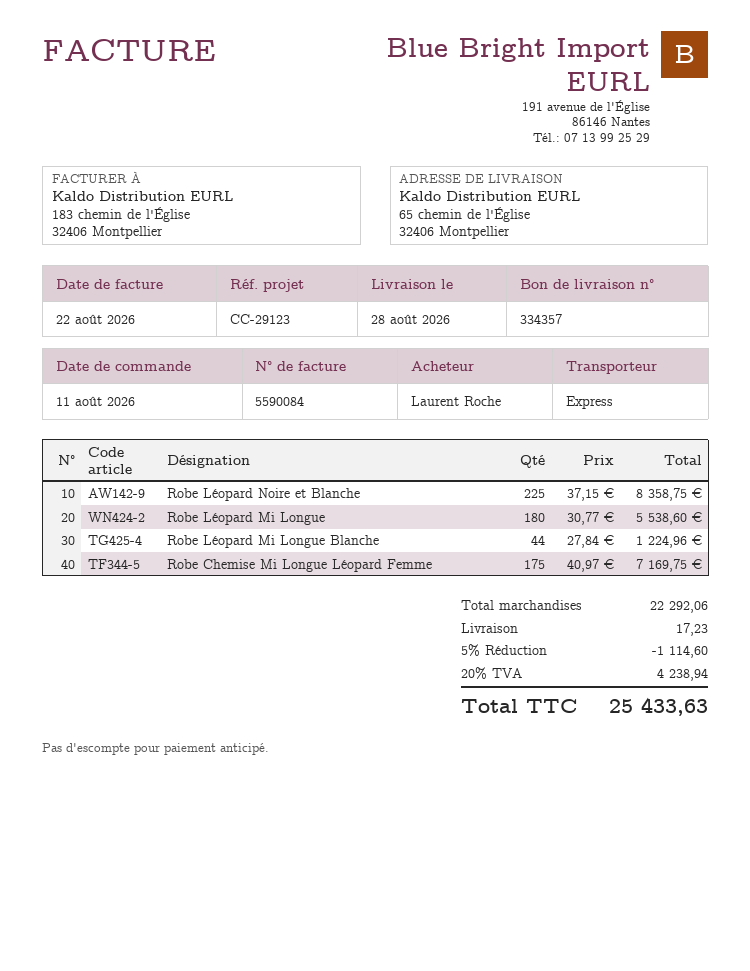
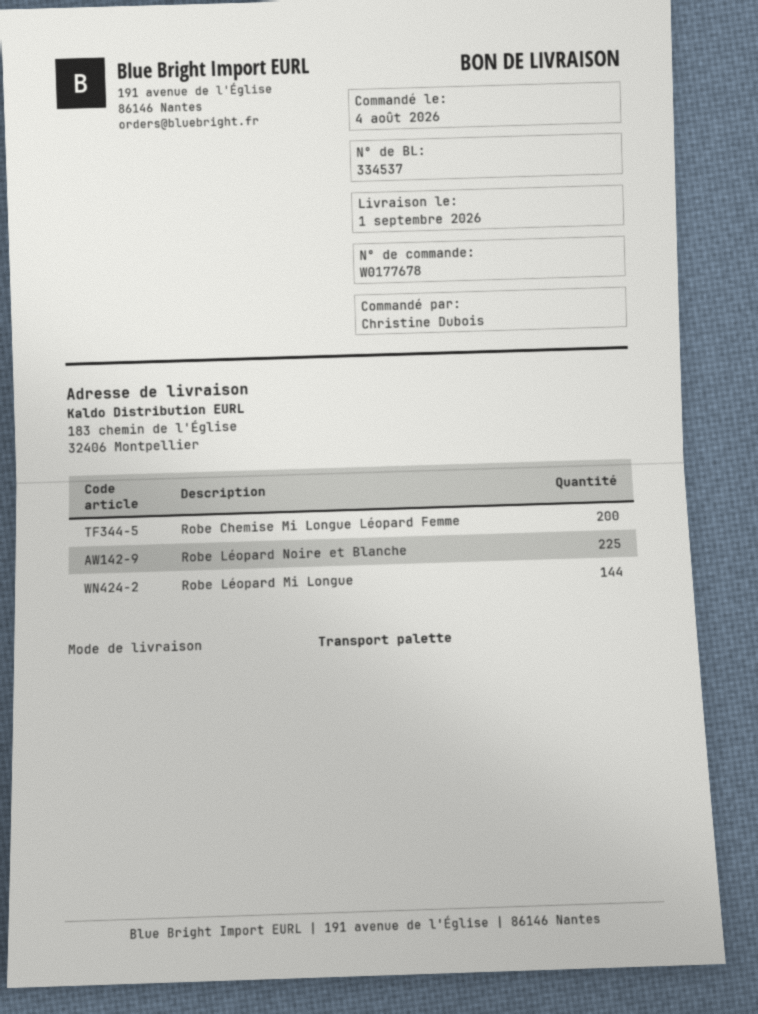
order date: 2026-08-11 -> 2026-08-04
delivery note number: 334357 -> 334537
delivery date: 2026-08-28 -> 2026-09-01
ordered by: Laurent Roche -> Christine Dubois
shipping method: express -> pallet freight
ship to: 65 chemin de l'Église, 32406 Montpellier -> 183 chemin de l'Église, 32406 Montpellier
Robe Léopard Mi Longue: 180 -> 144
Robe Léopard Mi Longue Blanche: 44 -> none
Robe Chemise Mi Longue Léopard Femme: 175 -> 200

